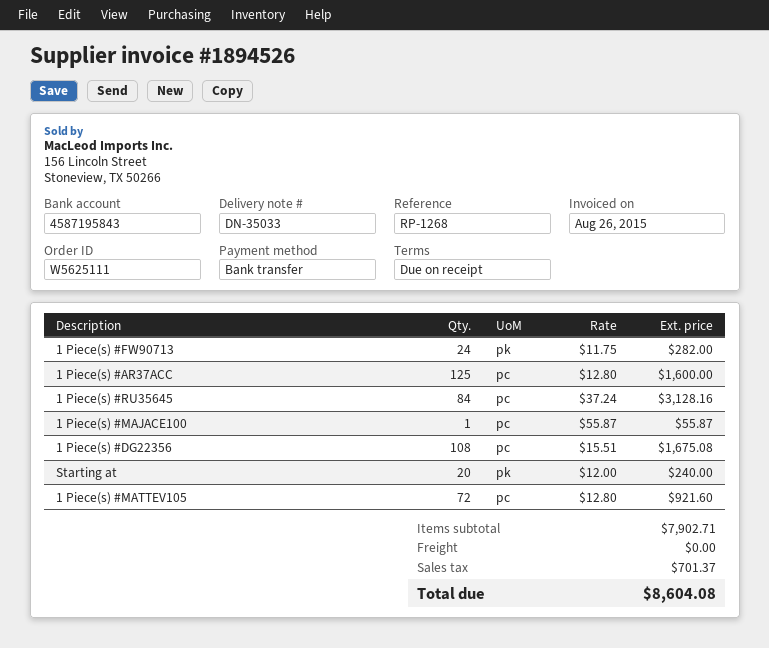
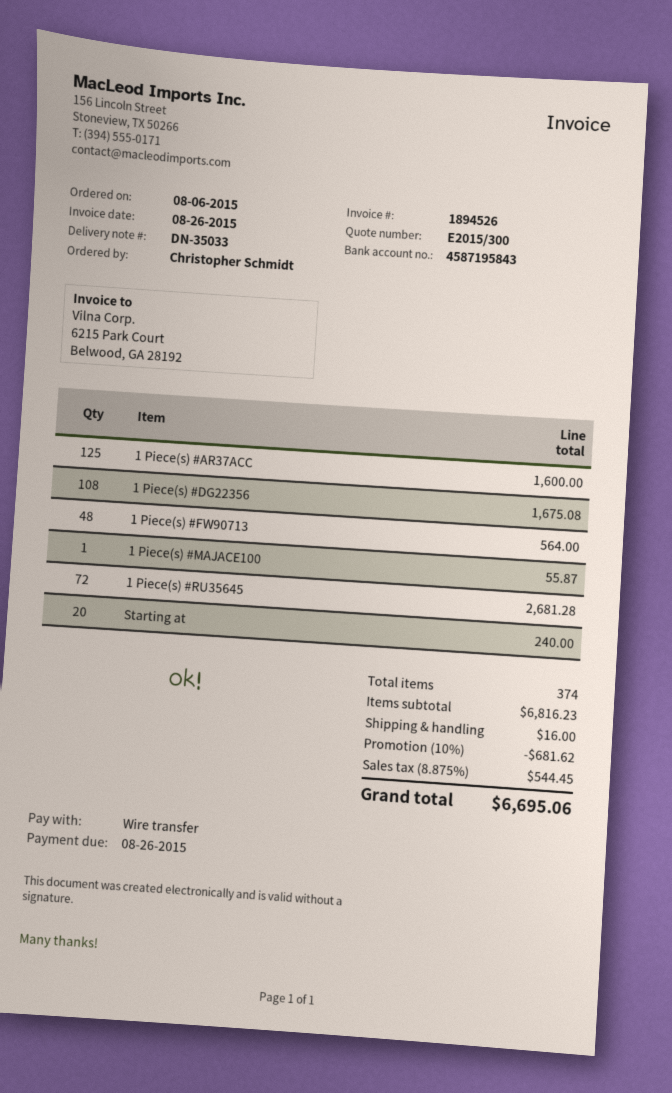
1 Piece(s) #FW90713: 24 for 282.00 -> 48 for 564.00
1 Piece(s) #RU35645: 84 for 3128.16 -> 72 for 2681.28
1 Piece(s) #MATTEV105: 72 for 921.60 -> none
subtotal: 7902.71 -> 6816.23
discount: none -> 10% = 681.62
shipping: 0.00 -> 16.00
tax: 701.37 -> 544.45
total: 8604.08 -> 6695.06

